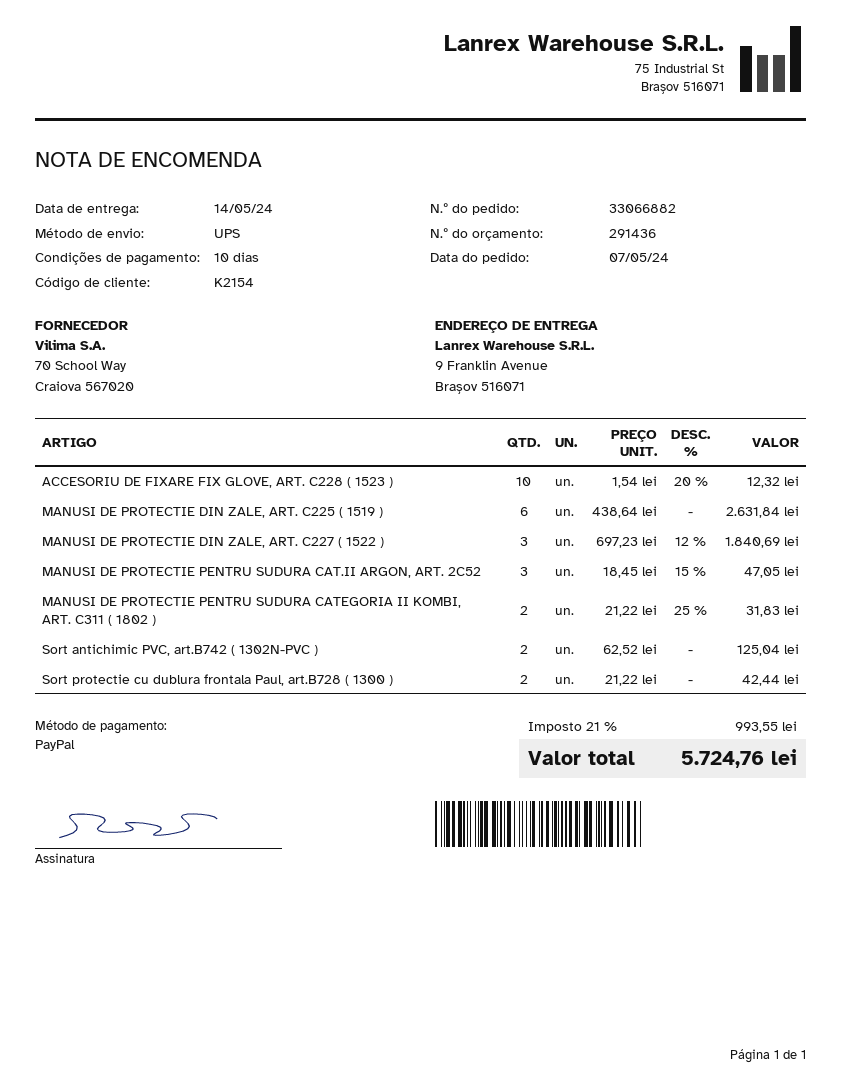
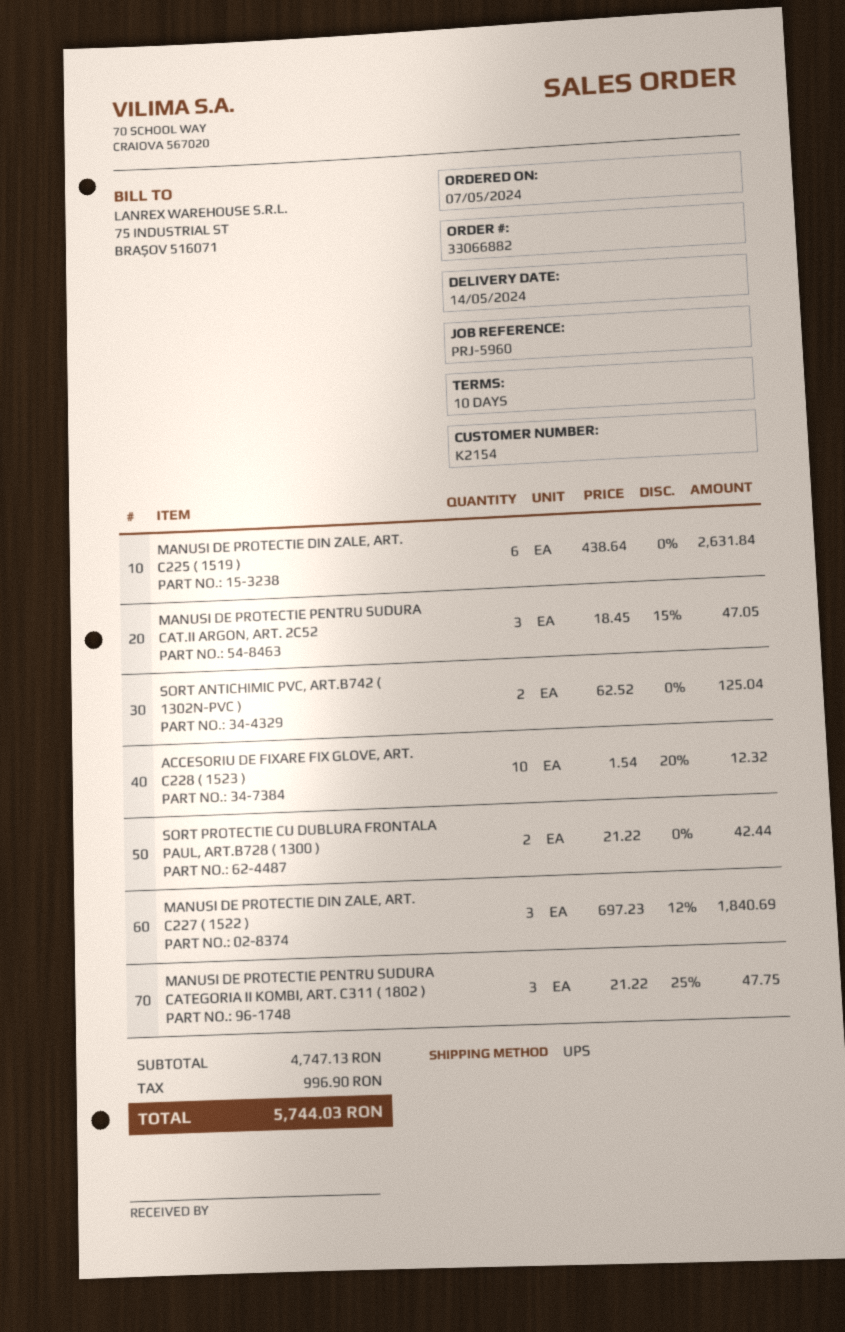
MANUSI DE PROTECTIE PENTRU SUDURA CATEGORIA II KOMBI, ART. C311 ( 1802 ): 2 x 21.22 - 25% = 31.83 -> 3 x 21.22 - 25% = 47.75
tax: 993.55 -> 996.90
total: 5724.76 -> 5744.03

